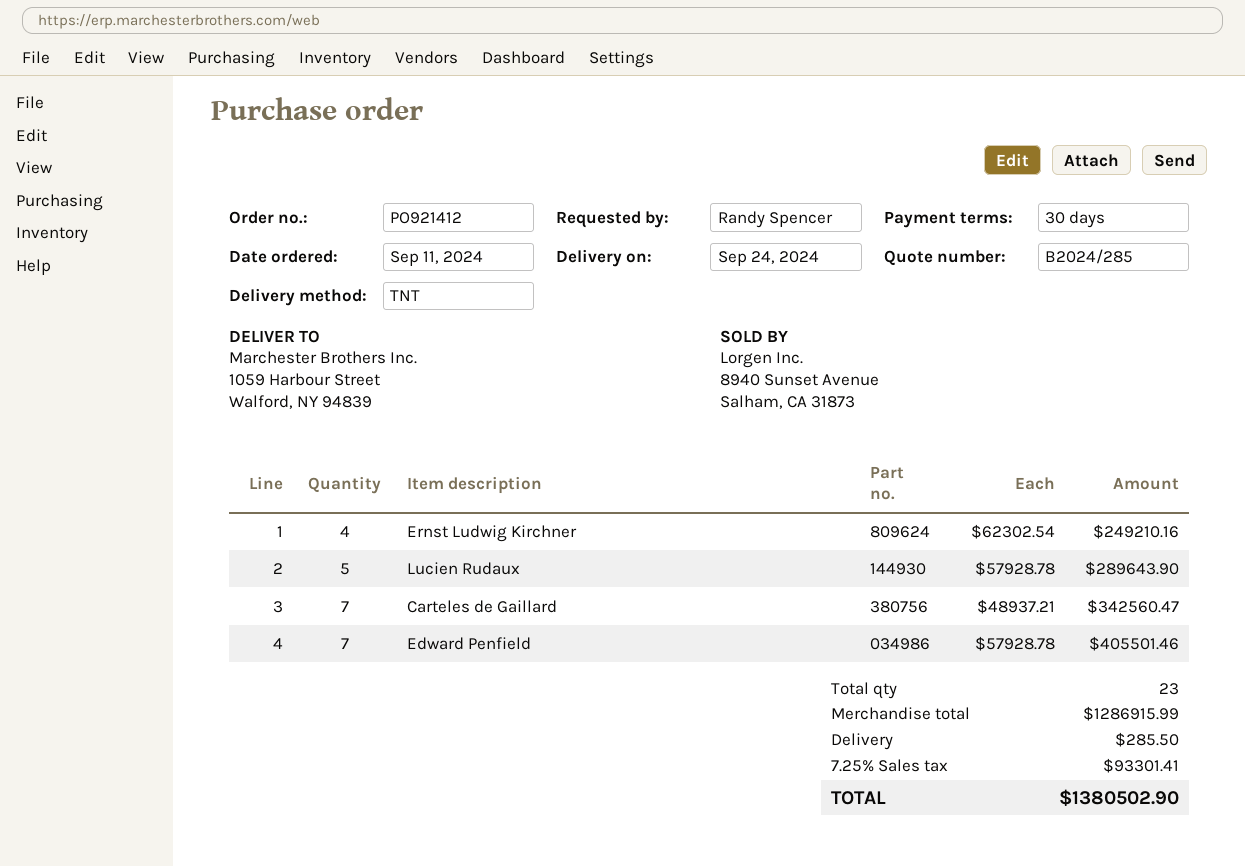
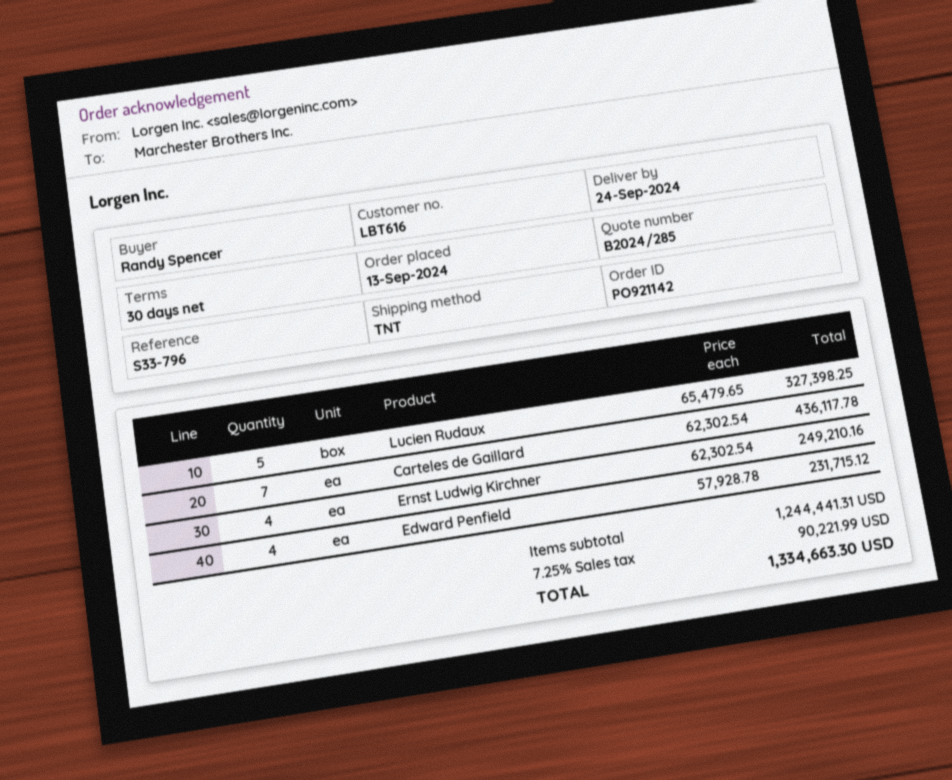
order number: PO921412 -> PO921142
order date: 2024-09-11 -> 2024-09-13
Lucien Rudaux: 5 x 57928.78 = 289643.90 -> 5 x 65479.65 = 327398.25
Carteles de Gaillard: 7 x 48937.21 = 342560.47 -> 7 x 62302.54 = 436117.78
Edward Penfield: 7 x 57928.78 = 405501.46 -> 4 x 57928.78 = 231715.12
subtotal: 1286915.99 -> 1244441.31
shipping: 285.50 -> none
tax: 7.25% = 93301.41 -> 7.25% = 90221.99
total: 1380502.90 -> 1334663.30

